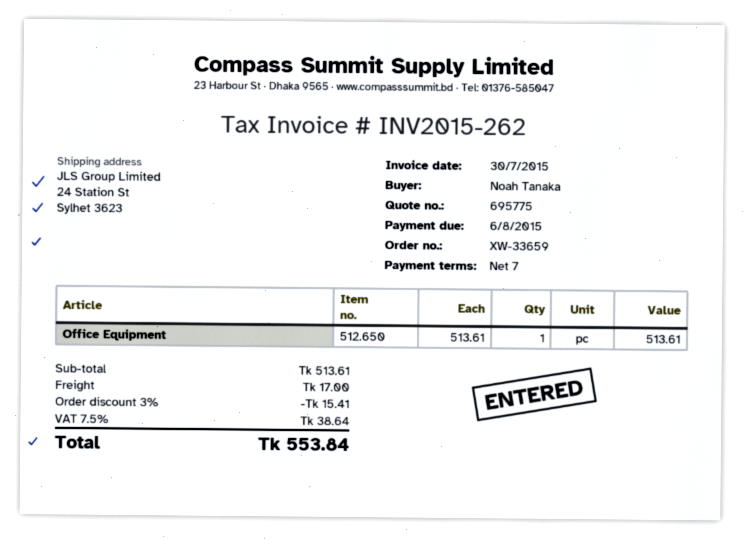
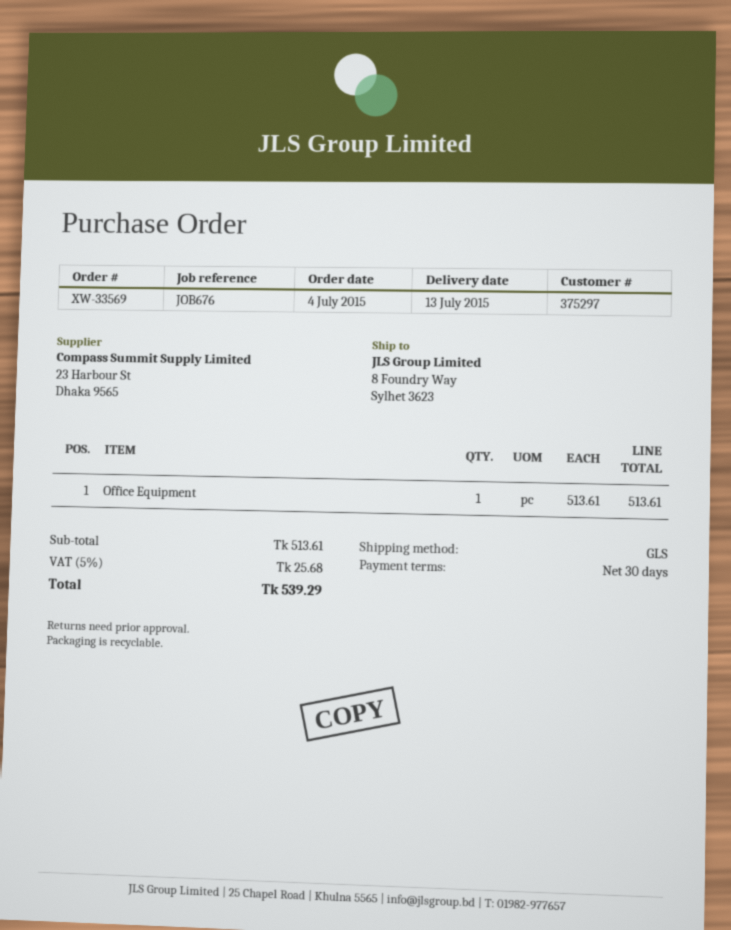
order number: XW-33659 -> XW-33569
payment terms: 7 days -> 30 days
ship to: 24 Station St, Sylhet 3623 -> 8 Foundry Way, Sylhet 3623
discount: 3% = 15.41 -> none
shipping: 17.00 -> none
tax: 7.5% = 38.64 -> 5% = 25.68
total: 553.84 -> 539.29

